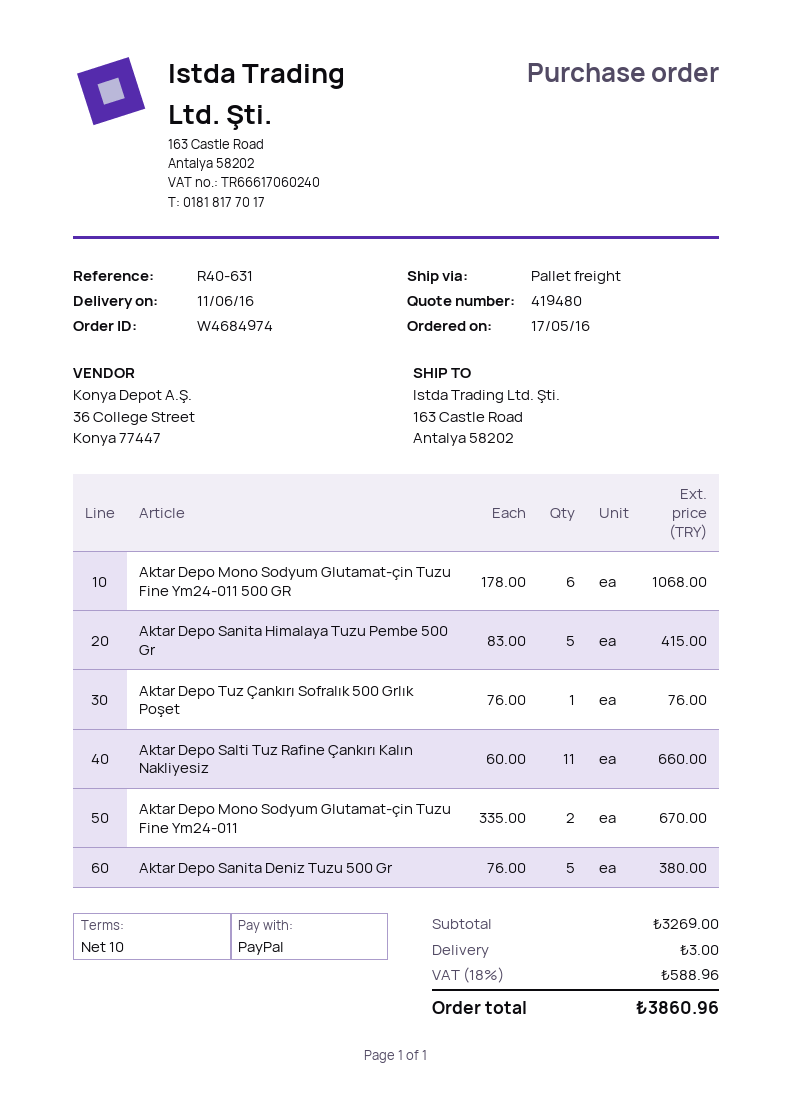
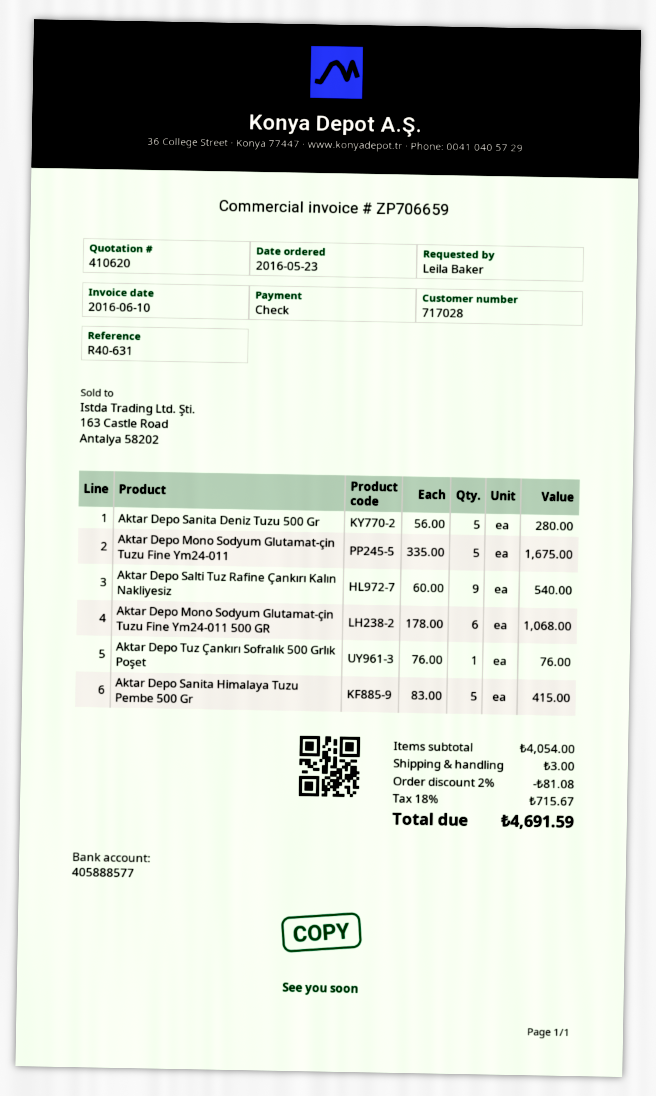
quote number: 419480 -> 410620
order date: 2016-05-17 -> 2016-05-23
payment method: PayPal -> cheque
Aktar Depo Salti Tuz Rafine Çankırı Kalın Nakliyesiz: 11 x 60.00 = 660.00 -> 9 x 60.00 = 540.00
Aktar Depo Mono Sodyum Glutamat-çin Tuzu Fine Ym24-011: 2 x 335.00 = 670.00 -> 5 x 335.00 = 1675.00
Aktar Depo Sanita Deniz Tuzu 500 Gr: 5 x 76.00 = 380.00 -> 5 x 56.00 = 280.00
subtotal: 3269.00 -> 4054.00
discount: none -> 2% = 81.08
tax: 18% = 588.96 -> 18% = 715.67
total: 3860.96 -> 4691.59

